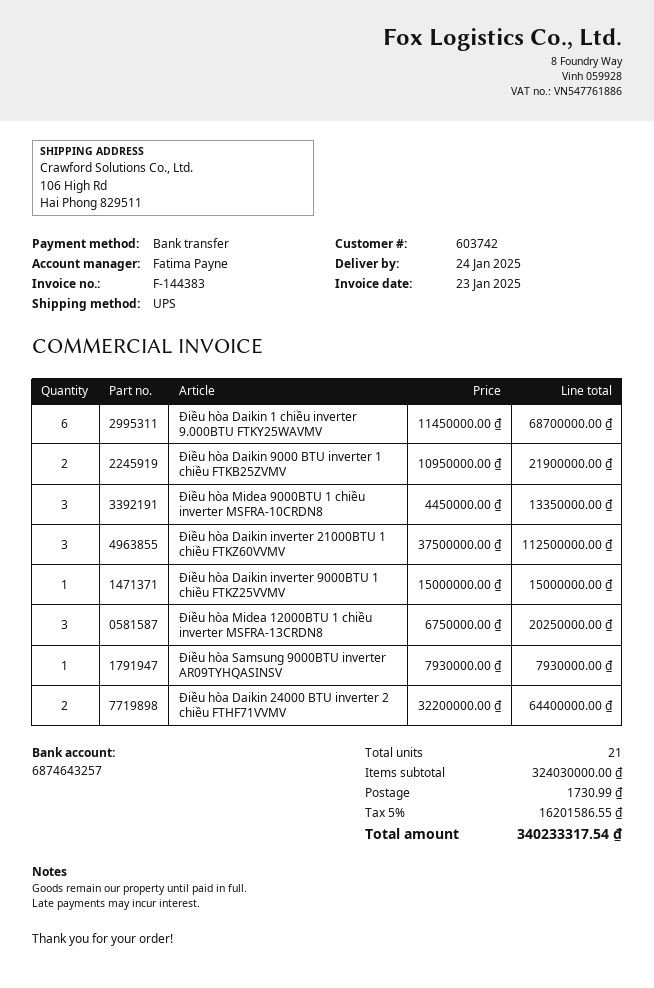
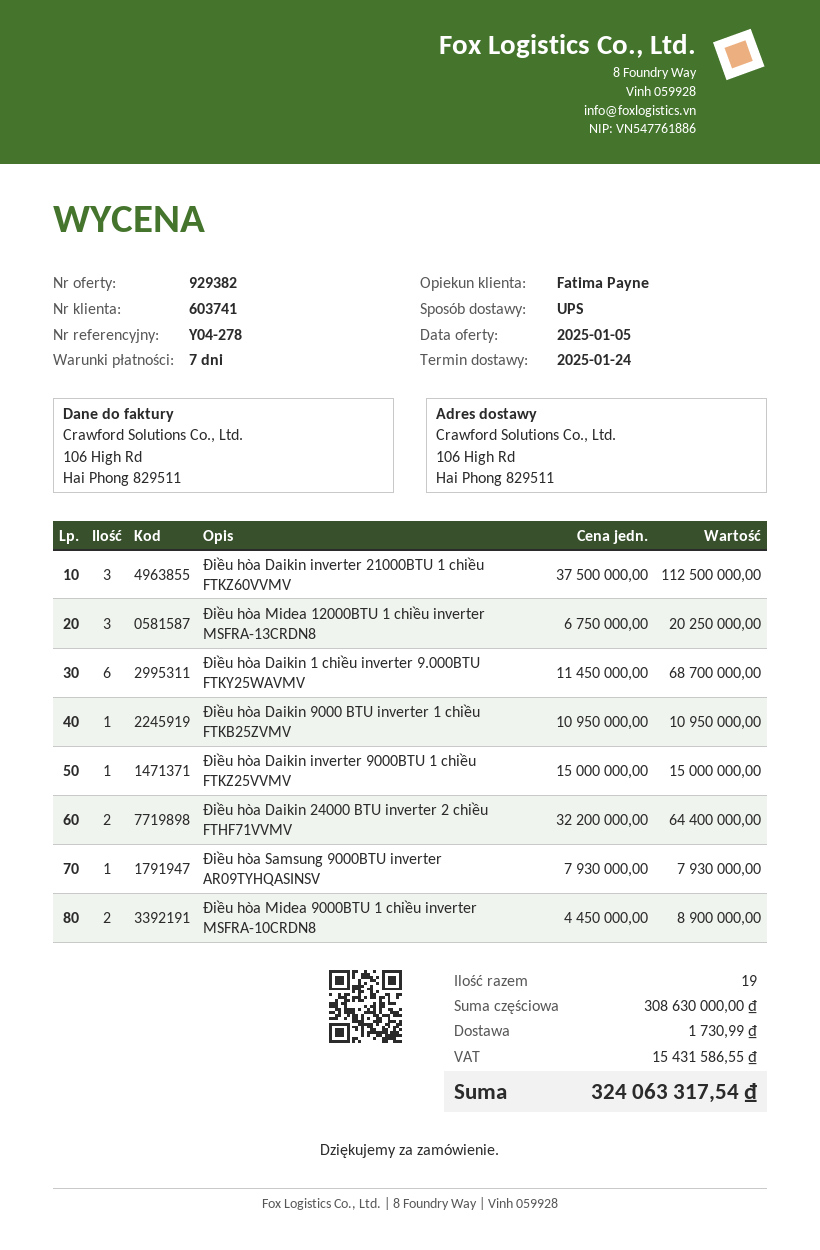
customer number: 603742 -> 603741
Điều hòa Daikin 9000 BTU inverter 1 chiều FTKB25ZVMV: 2 x 10950000.00 = 21900000.00 -> 1 x 10950000.00 = 10950000.00
Điều hòa Midea 9000BTU 1 chiều inverter MSFRA-10CRDN8: 3 x 4450000.00 = 13350000.00 -> 2 x 4450000.00 = 8900000.00
total quantity: 21 -> 19
subtotal: 324030000.00 -> 308630000.00
tax: 16201586.55 -> 15431586.55
total: 340233317.54 -> 324063317.54

